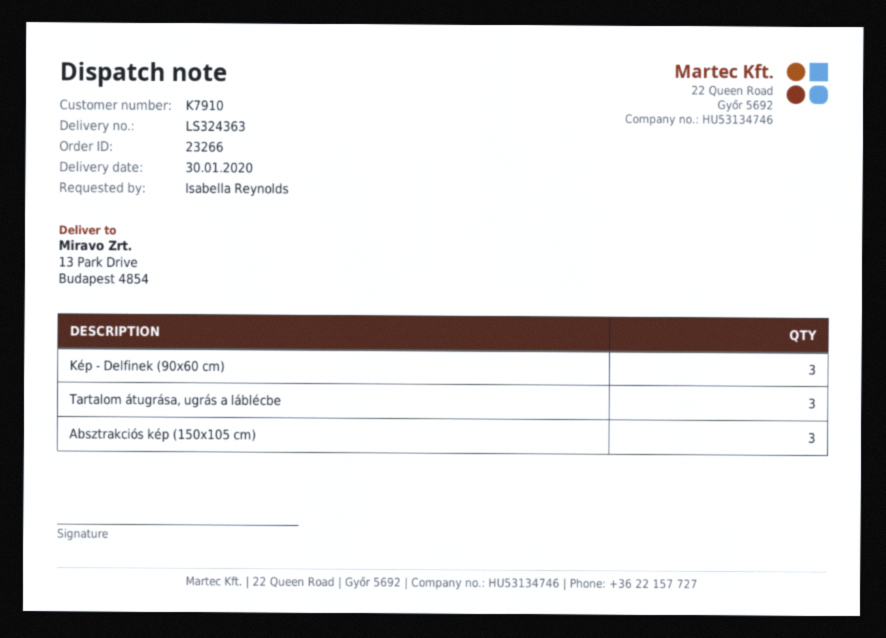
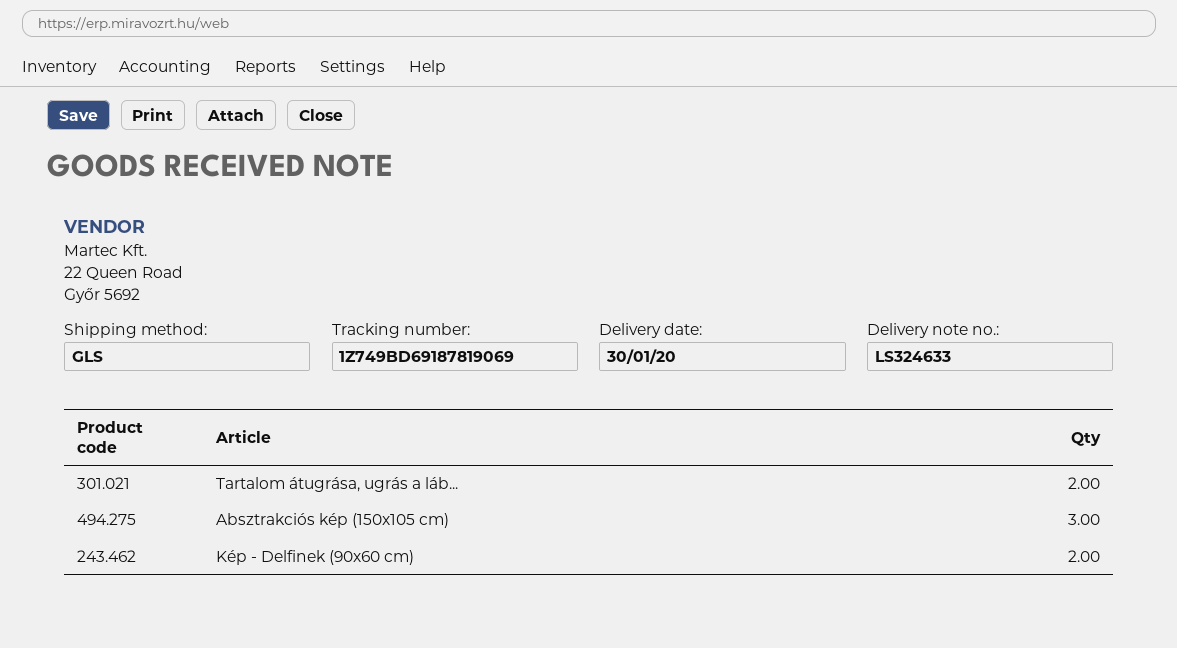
delivery note number: LS324363 -> LS324633
Kép - Delfinek (90x60 cm): 3 -> 2
Tartalom átugrása, ugrás a láblécbe: 3 -> 2

